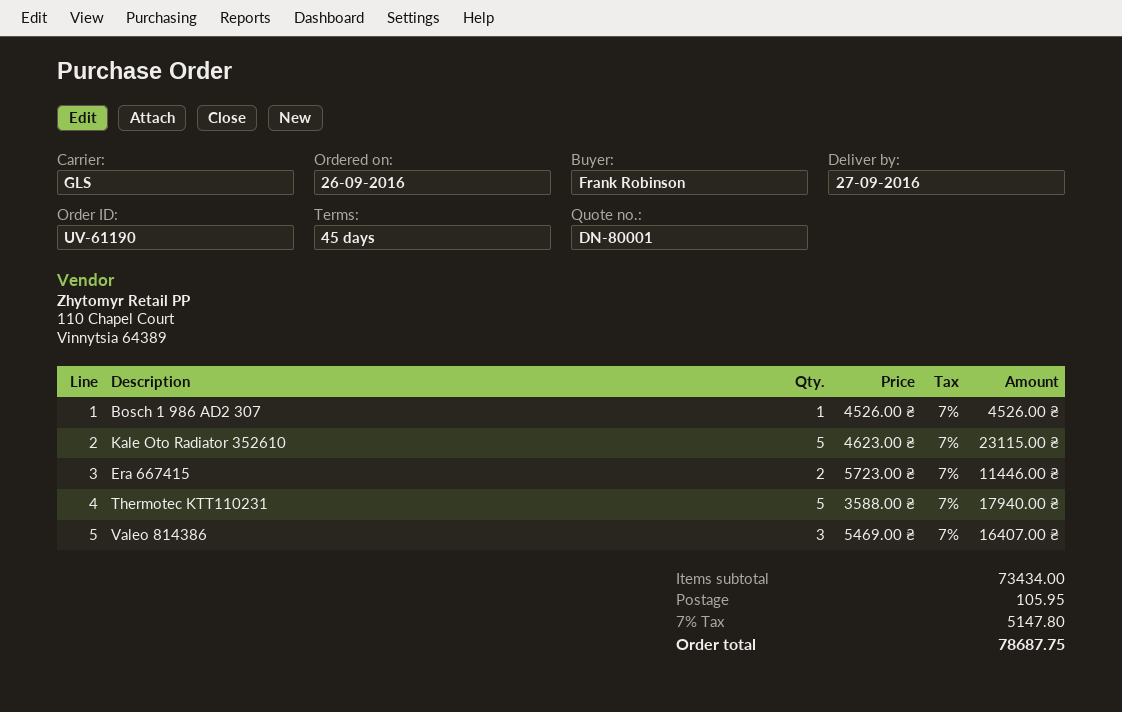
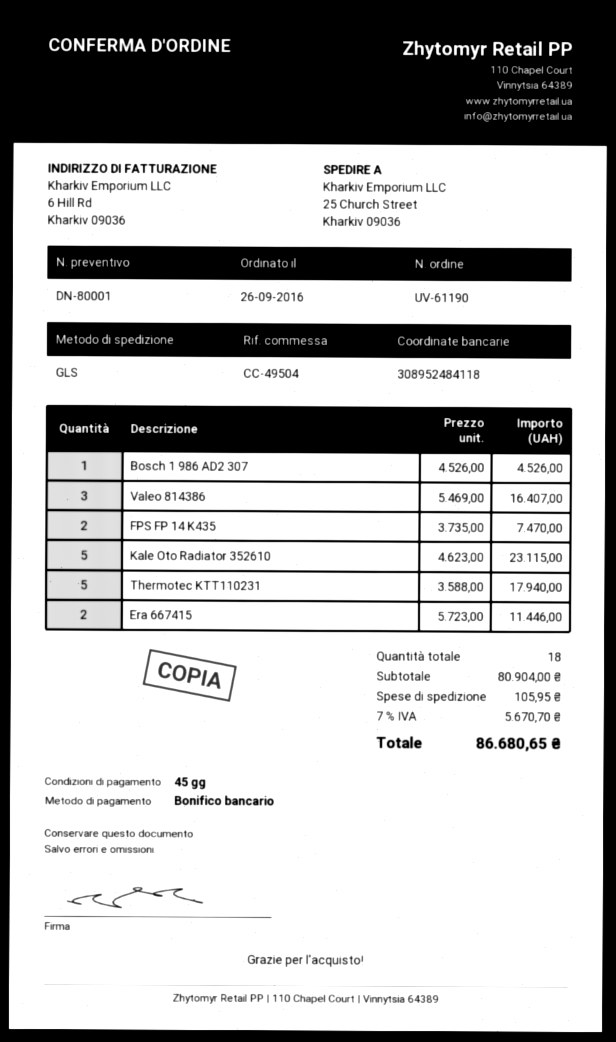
FPS FP 14 K435: none -> 2 x 3735.00 = 7470.00
subtotal: 73434.00 -> 80904.00
tax: 7% = 5147.80 -> 7% = 5670.70
total: 78687.75 -> 86680.65

